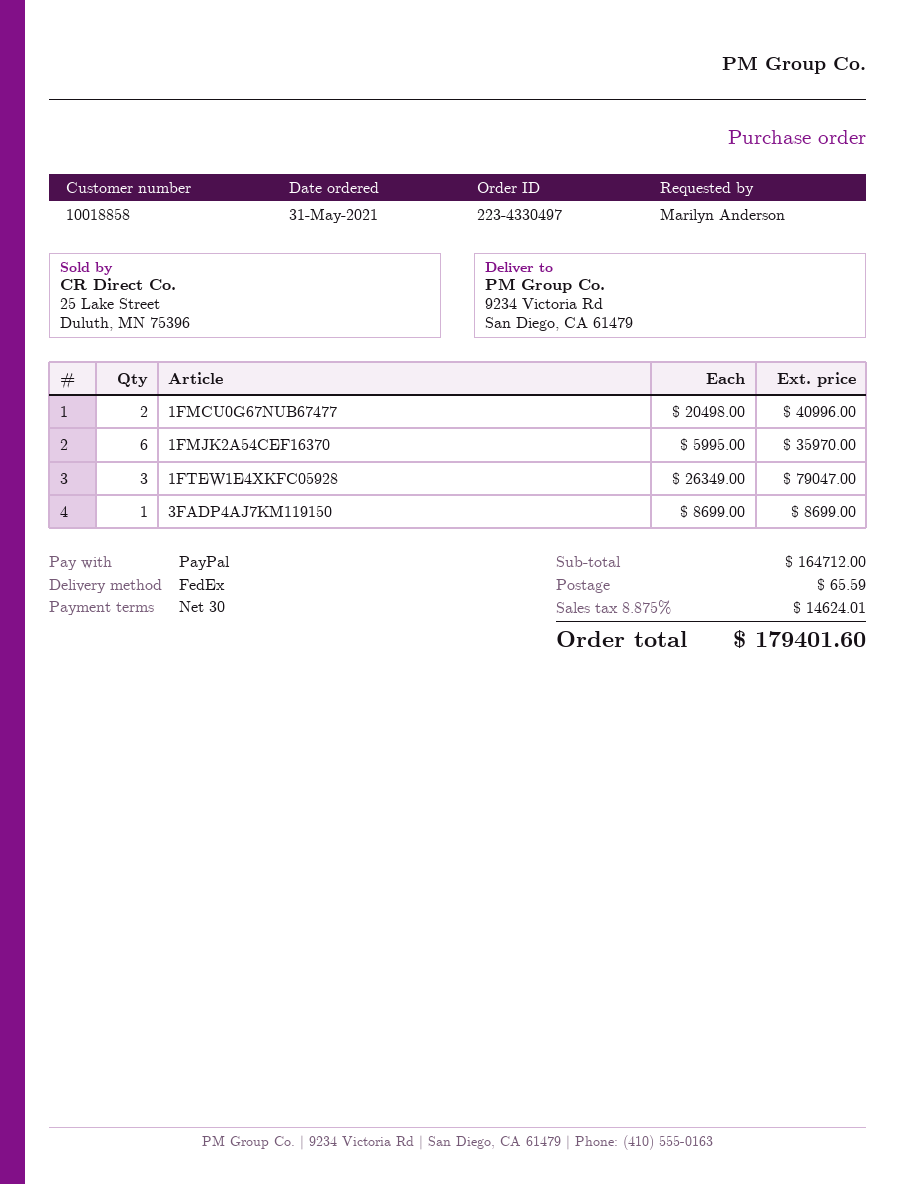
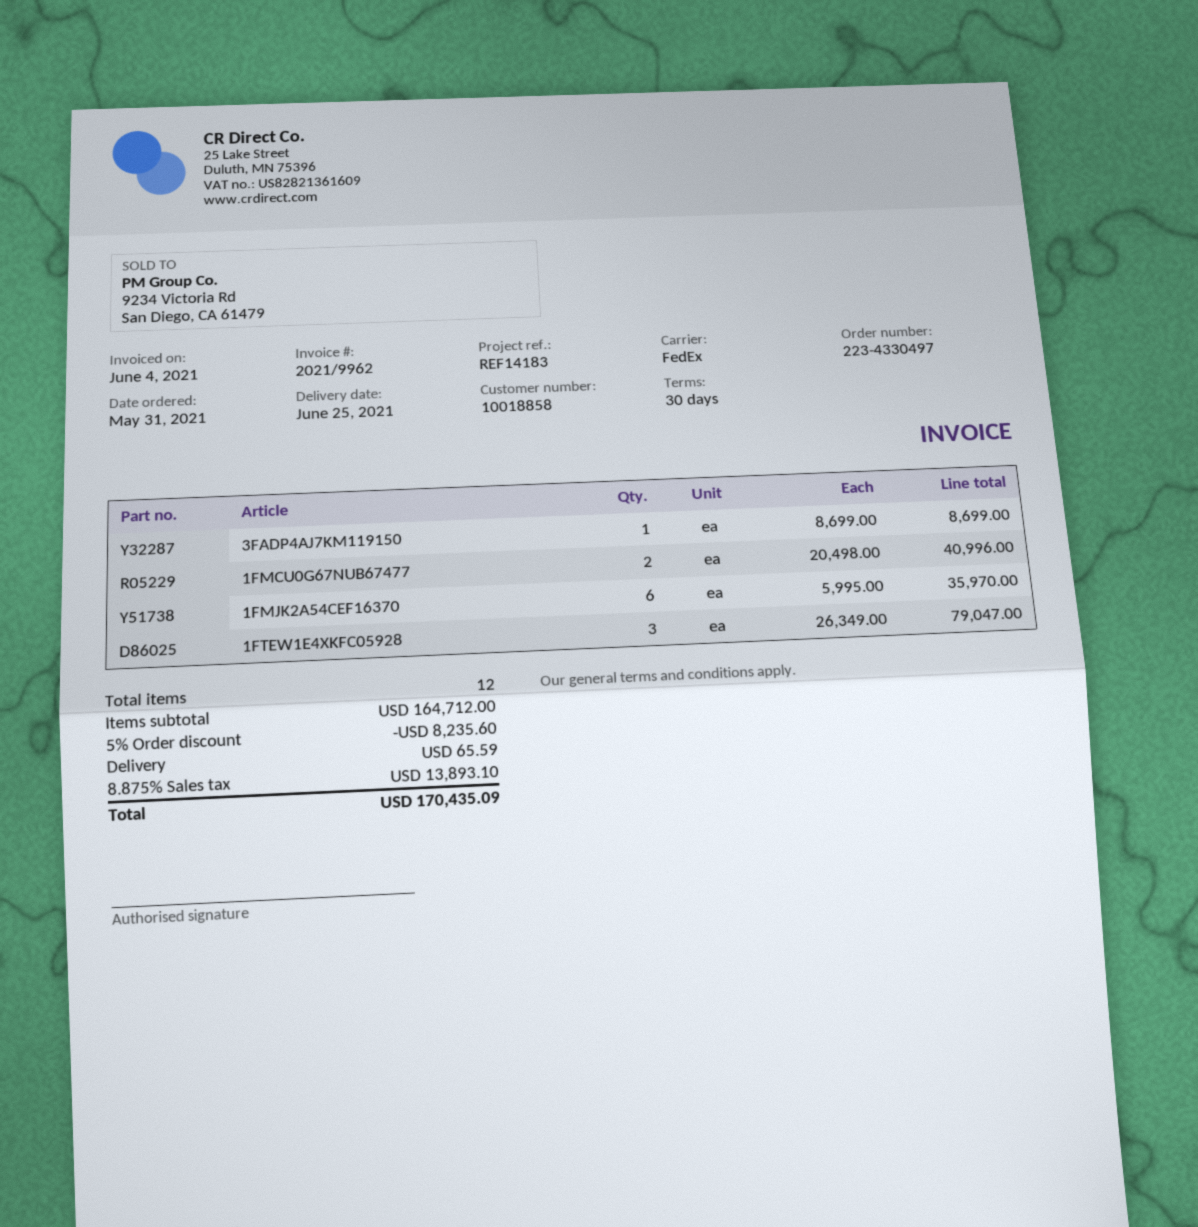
discount: none -> 5% = 8235.60
tax: 8.875% = 14624.01 -> 8.875% = 13893.10
total: 179401.60 -> 170435.09

